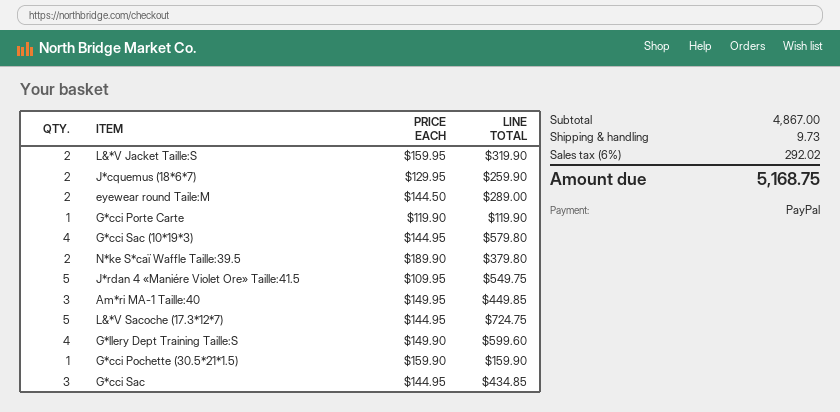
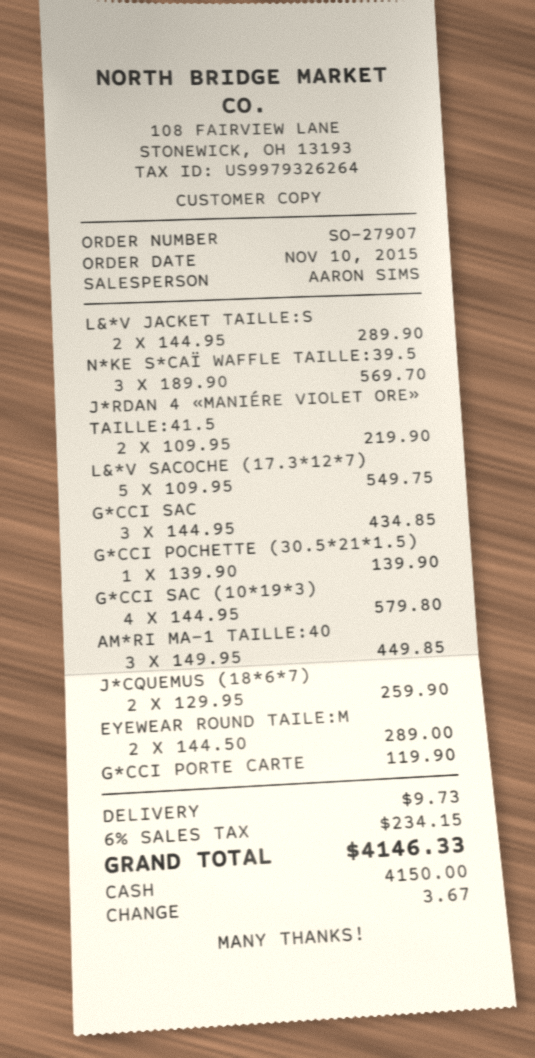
payment method: PayPal -> cash
L&*V Jacket Taille:S: 2 x 159.95 = 319.90 -> 2 x 144.95 = 289.90
N*ke S*caï Waffle Taille:39.5: 2 x 189.90 = 379.80 -> 3 x 189.90 = 569.70
J*rdan 4 «Maniére Violet Ore» Taille:41.5: 5 x 109.95 = 549.75 -> 2 x 109.95 = 219.90
L&*V Sacoche (17.3*12*7): 5 x 144.95 = 724.75 -> 5 x 109.95 = 549.75
G*llery Dept Training Taille:S: 4 x 149.90 = 599.60 -> none
G*cci Pochette (30.5*21*1.5): 1 x 159.90 = 159.90 -> 1 x 139.90 = 139.90
tax: 6% = 292.02 -> 6% = 234.15
total: 5168.75 -> 4146.33

